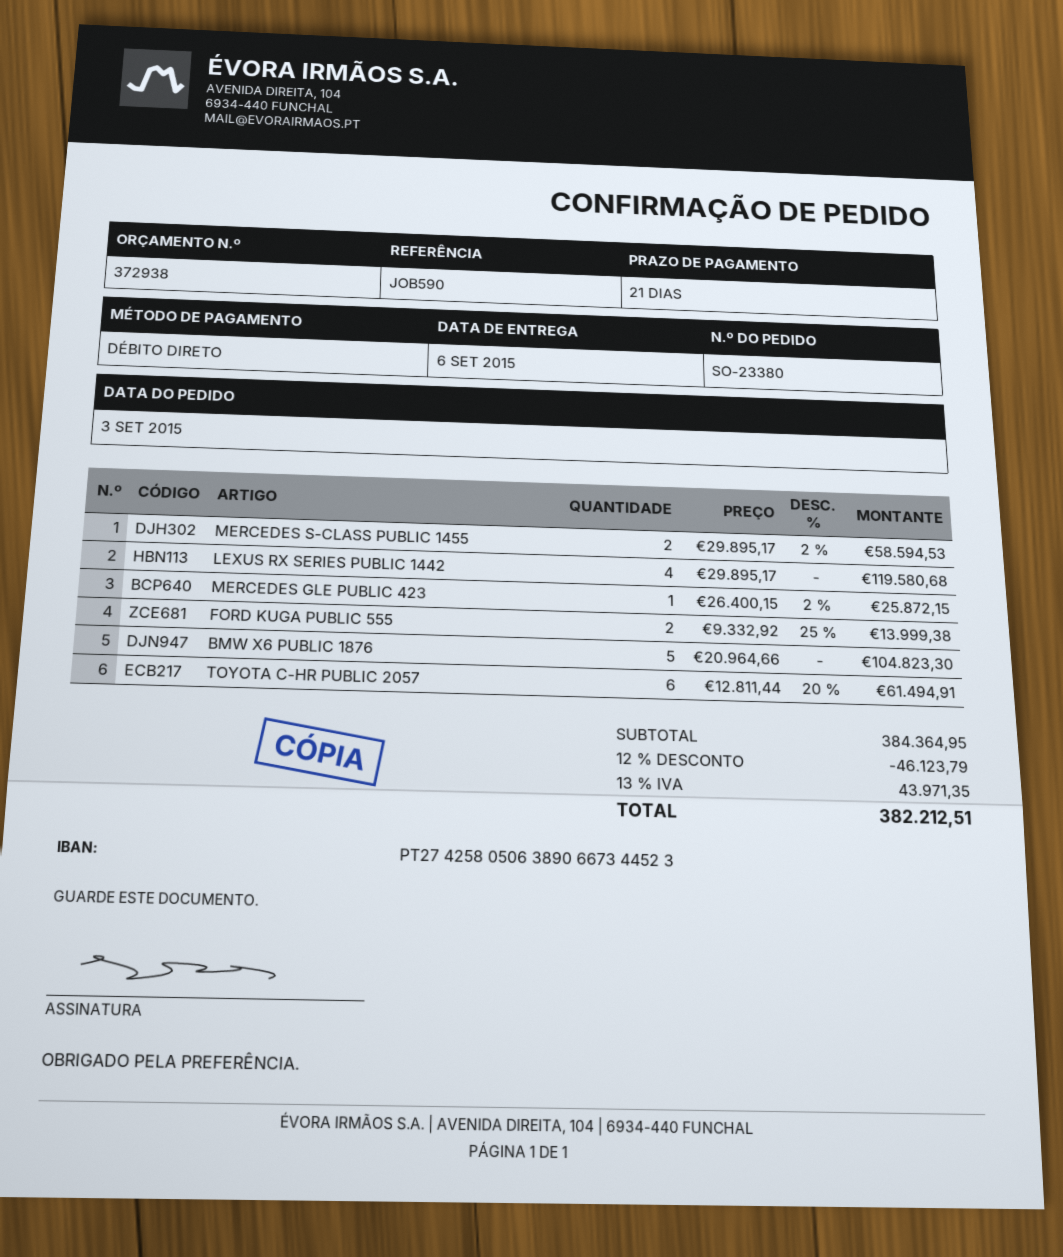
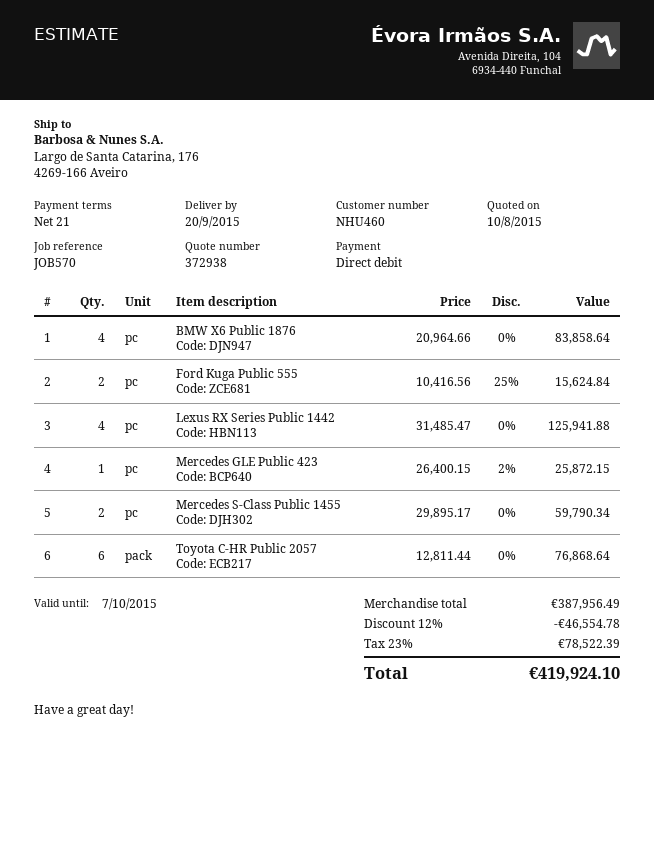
delivery date: 2015-09-06 -> 2015-09-20
reference: JOB590 -> JOB570
MERCEDES S-CLASS PUBLIC 1455: 2 x 29895.17 - 2% = 58594.53 -> 2 x 29895.17 = 59790.34
LEXUS RX SERIES PUBLIC 1442: 4 x 29895.17 = 119580.68 -> 4 x 31485.47 = 125941.88
FORD KUGA PUBLIC 555: 2 x 9332.92 - 25% = 13999.38 -> 2 x 10416.56 - 25% = 15624.84
BMW X6 PUBLIC 1876: 5 x 20964.66 = 104823.30 -> 4 x 20964.66 = 83858.64
TOYOTA C-HR PUBLIC 2057: 6 x 12811.44 - 20% = 61494.91 -> 6 x 12811.44 = 76868.64
subtotal: 384364.95 -> 387956.49
discount: 12% = 46123.79 -> 12% = 46554.78
tax: 13% = 43971.35 -> 23% = 78522.39
total: 382212.51 -> 419924.10

